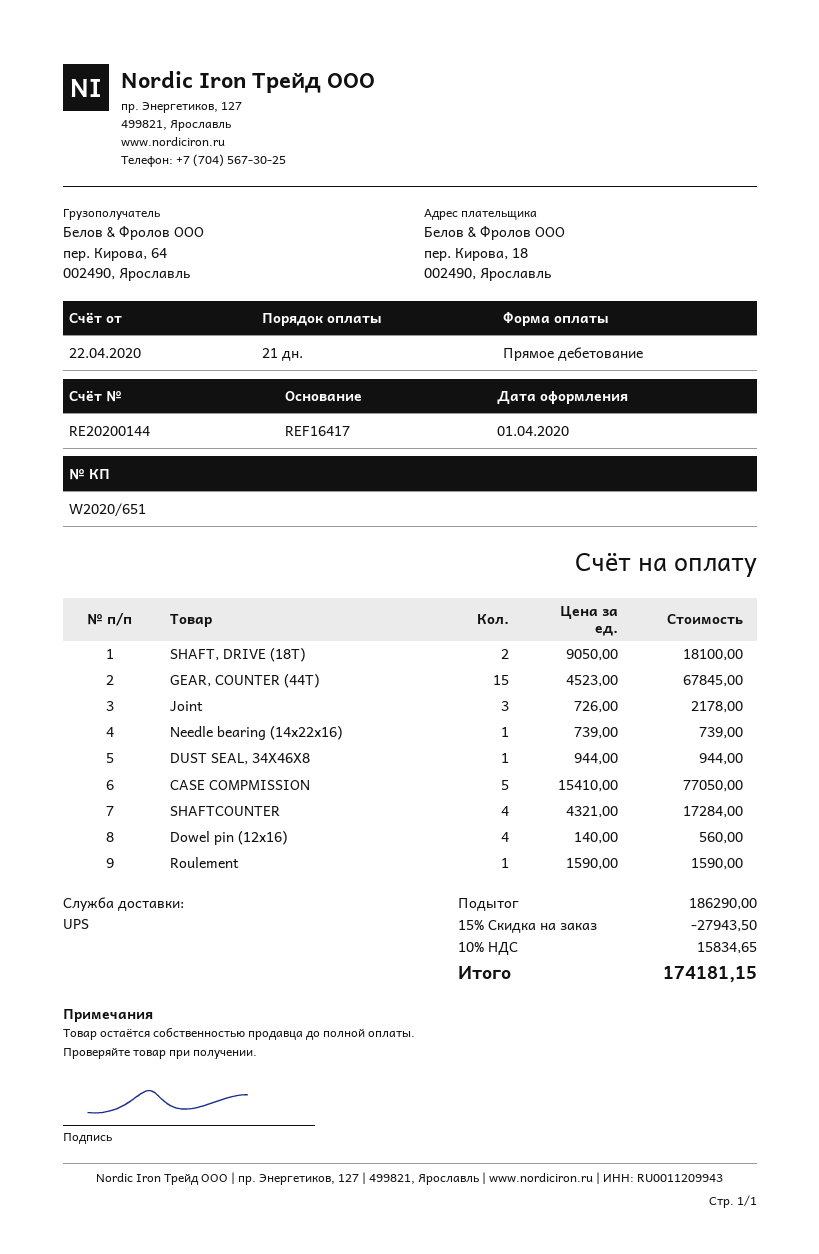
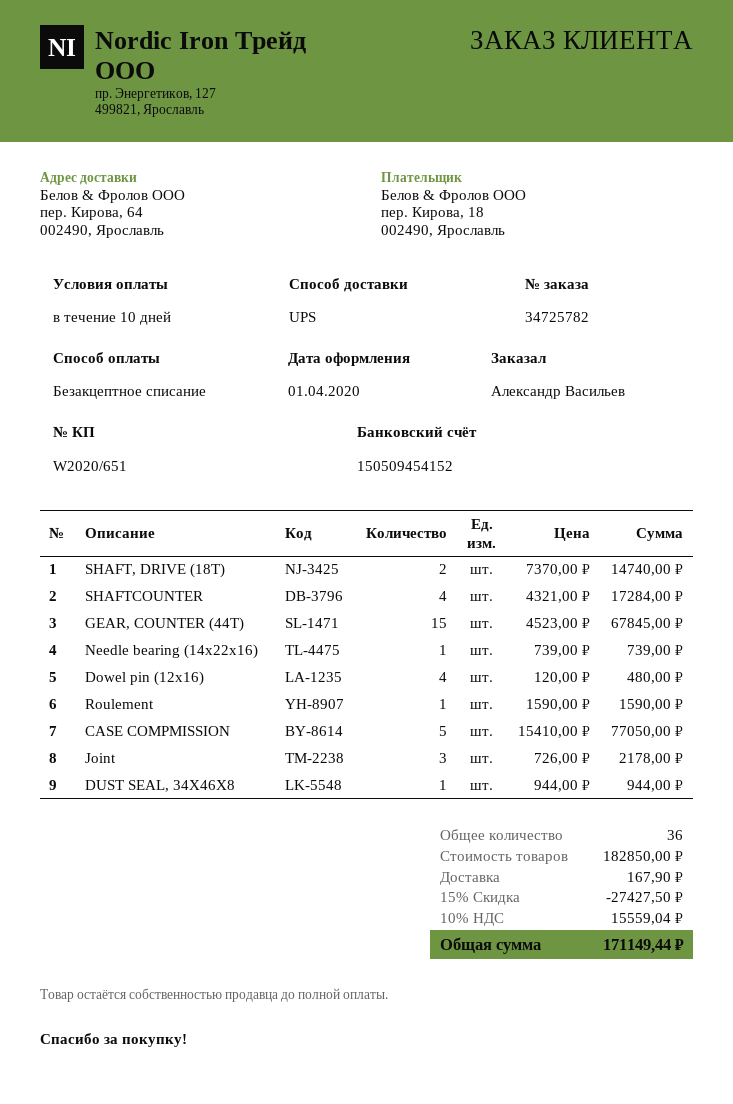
payment terms: 21 days -> 10 days
SHAFT, DRIVE (18T): 2 x 9050.00 = 18100.00 -> 2 x 7370.00 = 14740.00
Dowel pin (12x16): 4 x 140.00 = 560.00 -> 4 x 120.00 = 480.00
subtotal: 186290.00 -> 182850.00
discount: 15% = 27943.50 -> 15% = 27427.50
shipping: none -> 167.90
tax: 10% = 15834.65 -> 10% = 15559.04
total: 174181.15 -> 171149.44

